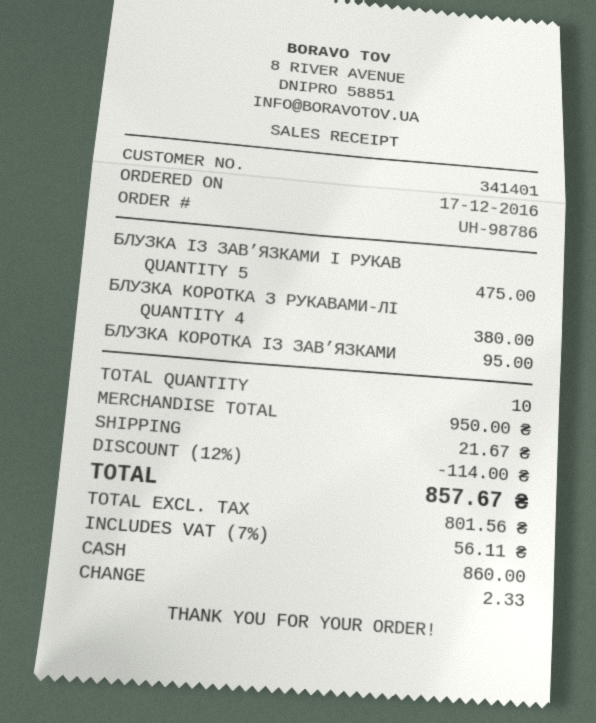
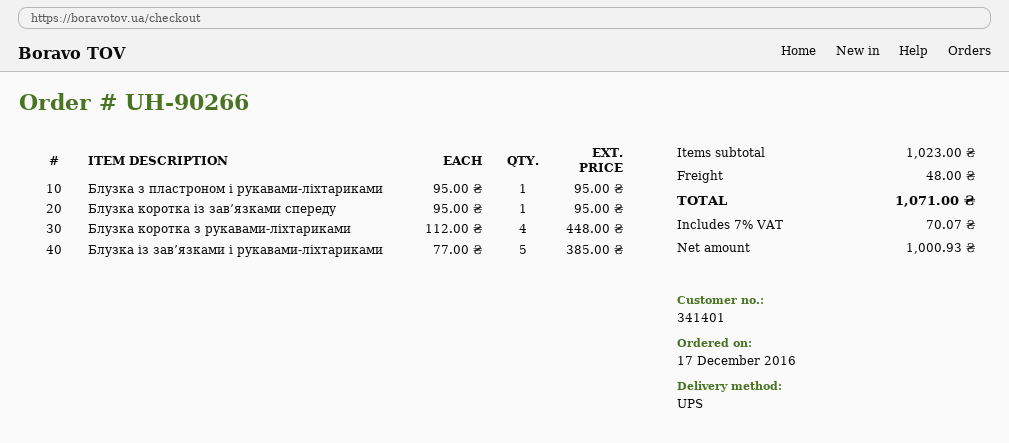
order number: UH-98786 -> UH-90266
БЛУЗКА ІЗ ЗАВ’ЯЗКАМИ І РУКАВ: 5 for 475.00 -> 5 for 385.00
БЛУЗКА КОРОТКА З РУКАВАМИ-ЛІ: 4 for 380.00 -> 4 for 448.00
Блузка з пластроном і рукавами-ліхтариками: none -> 1 for 95.00
subtotal: 950.00 -> 1023.00
discount: 12% = 114.00 -> none
shipping: 21.67 -> 48.00
net: 801.56 -> 1000.93
tax: 7% = 56.11 -> 7% = 70.07
total: 857.67 -> 1071.00

